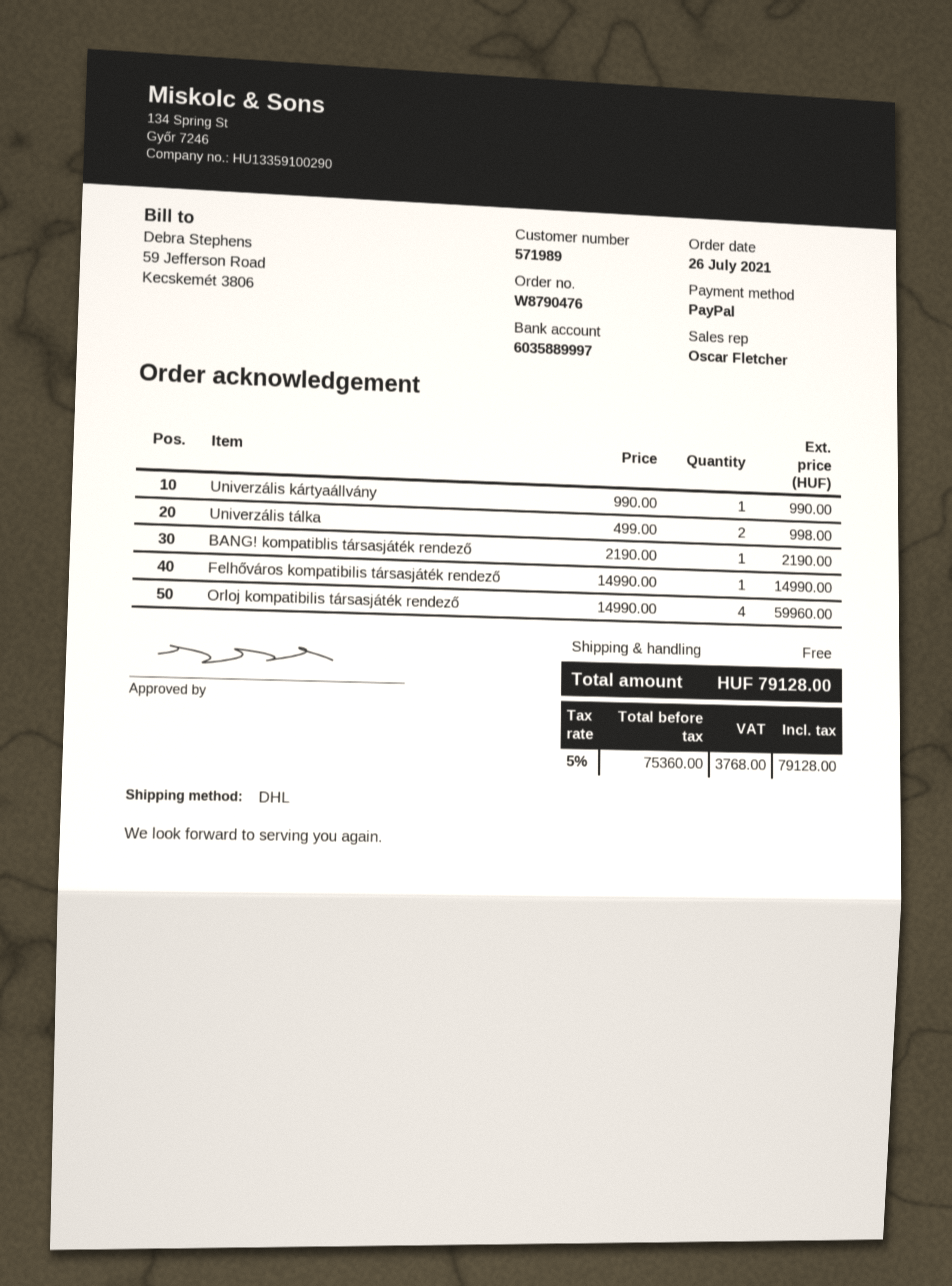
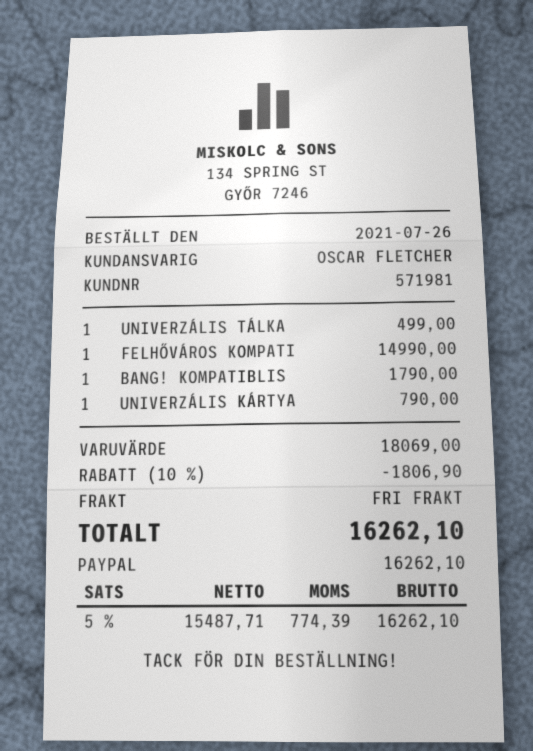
customer number: 571989 -> 571981
Univerzális kártyaállvány: 1 for 990.00 -> 1 for 790.00
Univerzális tálka: 2 for 998.00 -> 1 for 499.00
BANG! kompatiblis társasjáték rendező: 1 for 2190.00 -> 1 for 1790.00
Orloj kompatibilis társasjáték rendező: 4 for 59960.00 -> none
discount: none -> 10% = 1806.90
net: 75360.00 -> 15487.71
tax: 5% = 3768.00 -> 5% = 774.39
total: 79128.00 -> 16262.10

